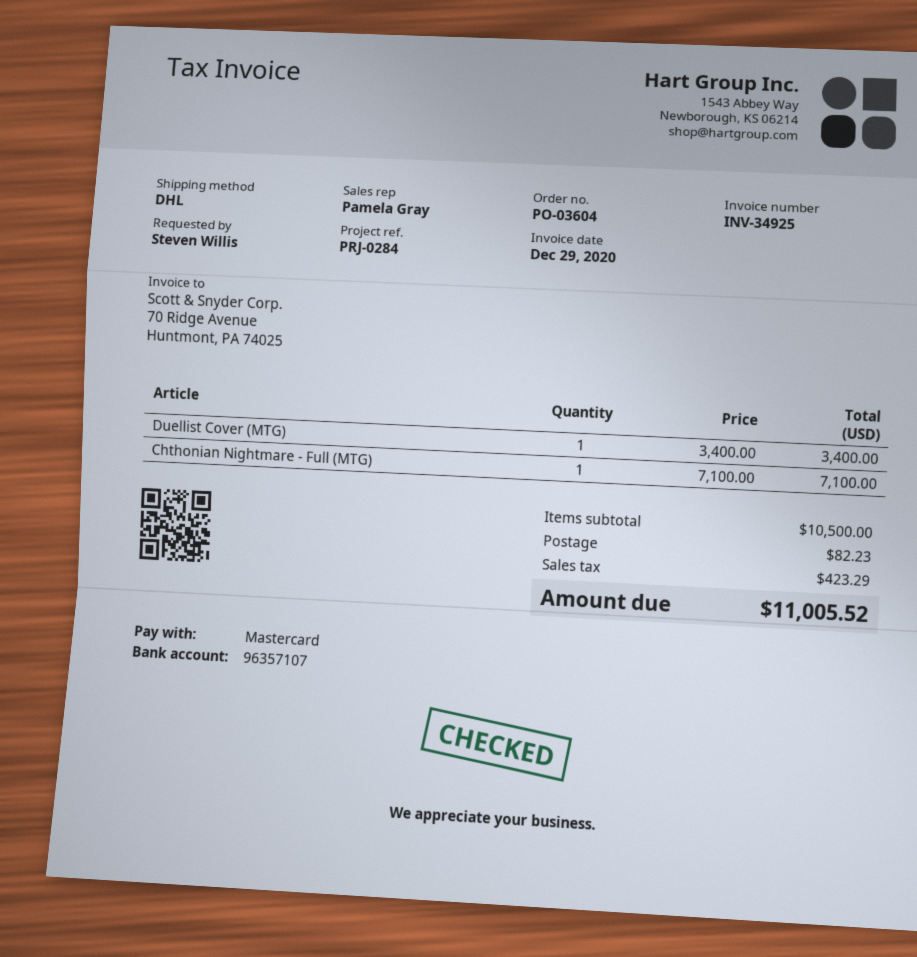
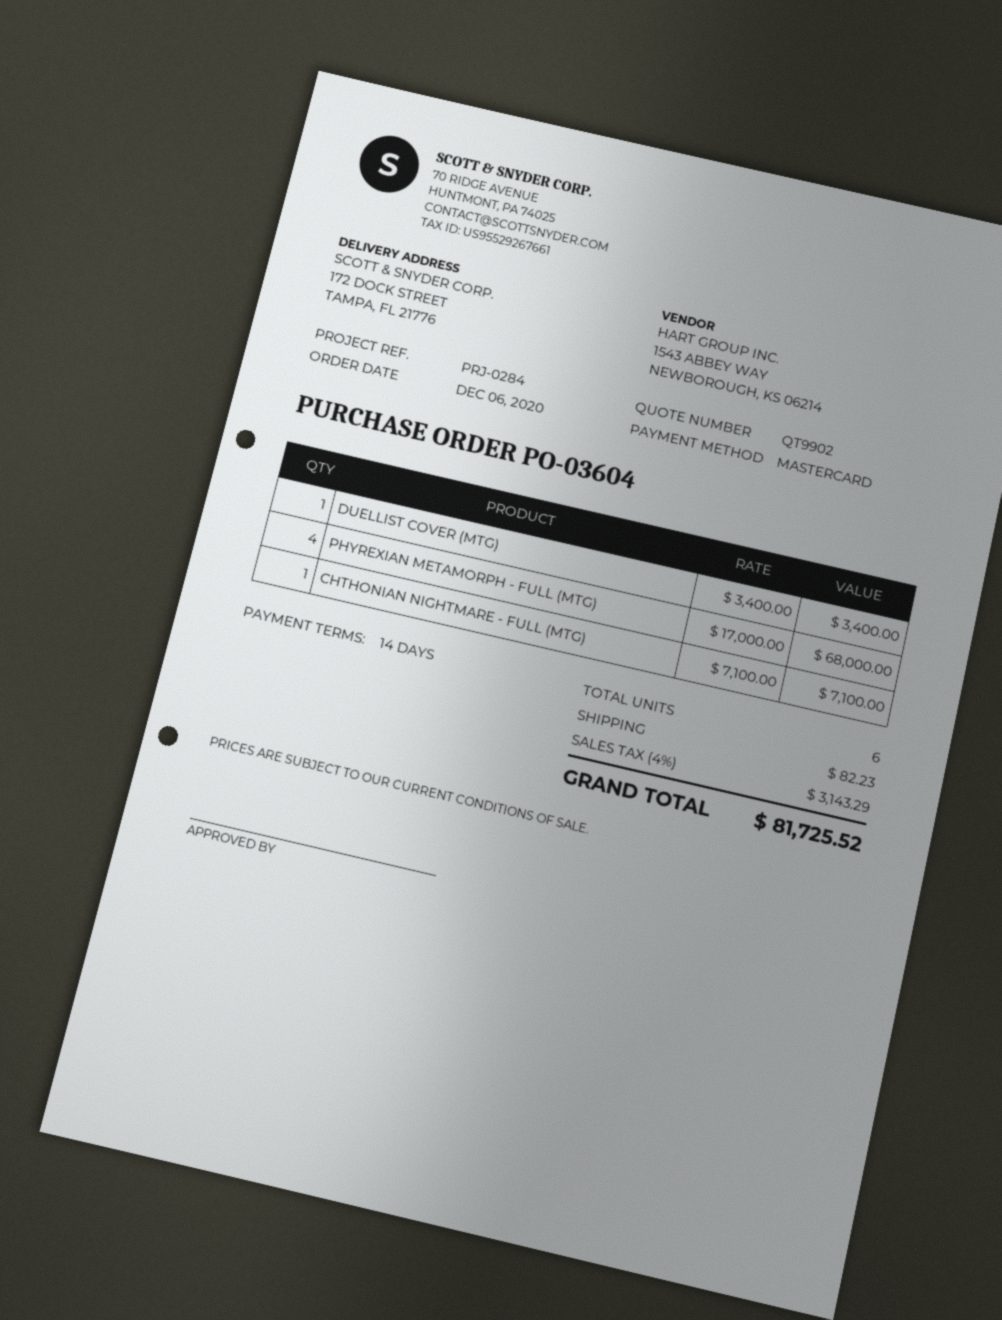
PHYREXIAN METAMORPH - FULL (MTG): none -> 4 x 17000.00 = 68000.00
tax: 423.29 -> 3143.29
total: 11005.52 -> 81725.52

